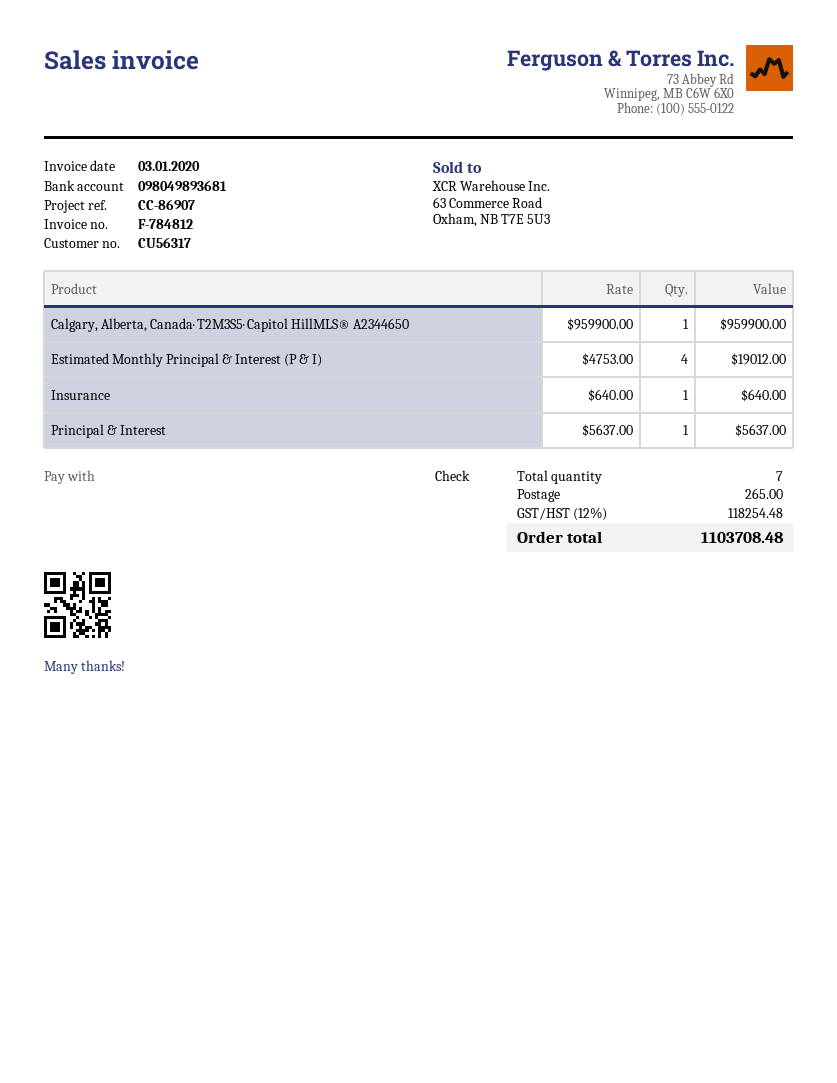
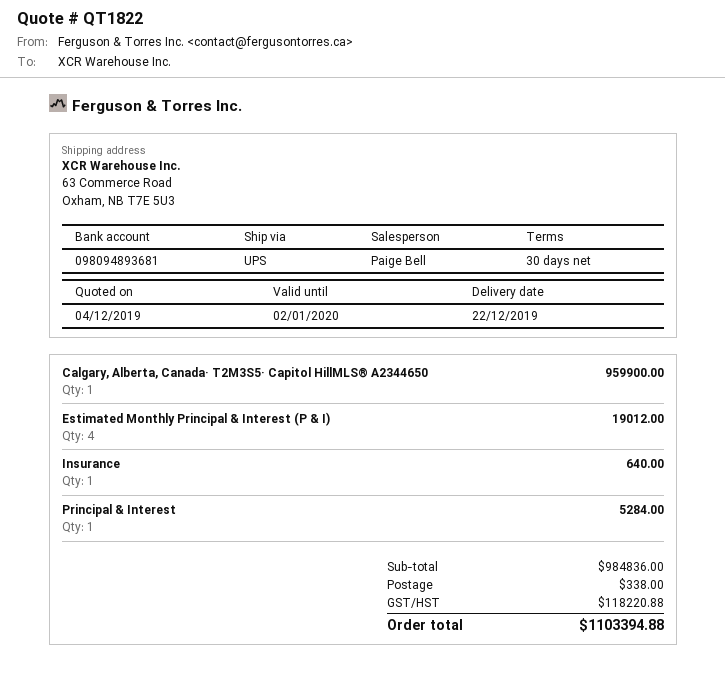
bank account: 098049893681 -> 098094893681
Principal & Interest: 1 for 5637.00 -> 1 for 5284.00
shipping: 265.00 -> 338.00
tax: 118254.48 -> 118220.88
total: 1103708.48 -> 1103394.88

